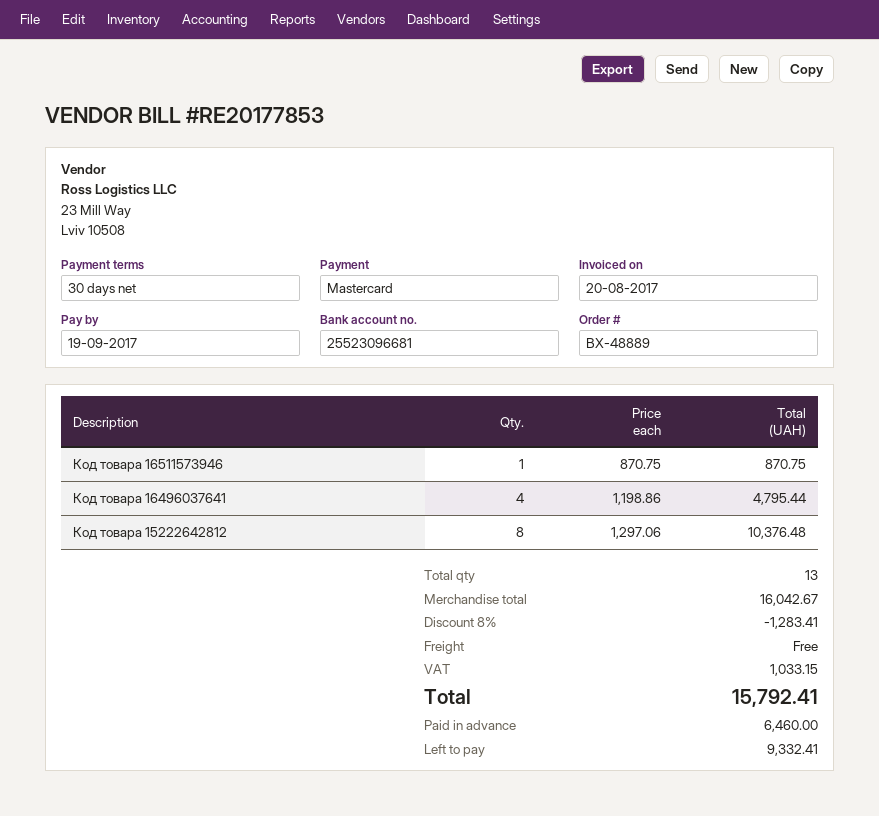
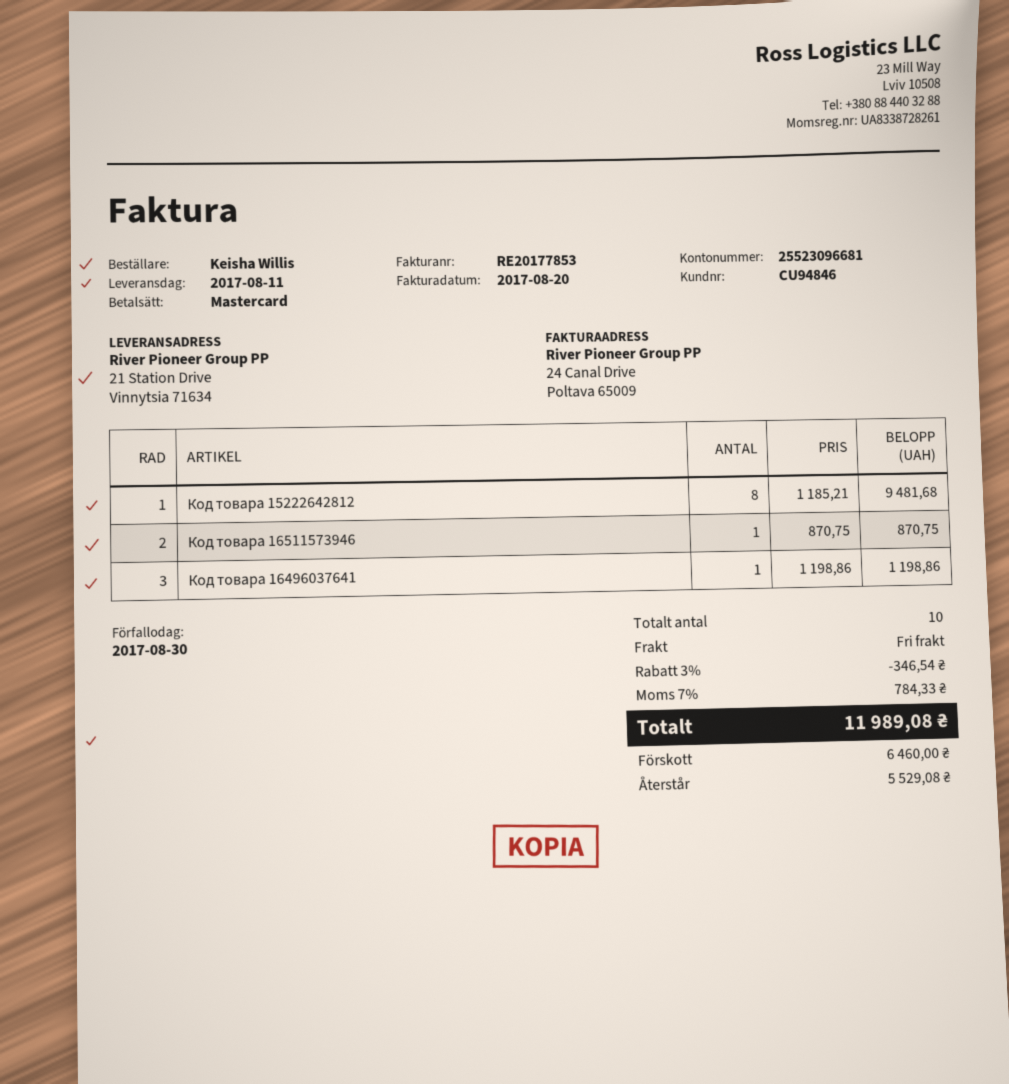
due date: 2017-09-19 -> 2017-08-30
Код товара 16496037641: 4 x 1198.86 = 4795.44 -> 1 x 1198.86 = 1198.86
Код товара 15222642812: 8 x 1297.06 = 10376.48 -> 8 x 1185.21 = 9481.68
total quantity: 13 -> 10
discount: 8% = 1283.41 -> 3% = 346.54
tax: 1033.15 -> 784.33
total: 15792.41 -> 11989.08
balance: 9332.41 -> 5529.08

